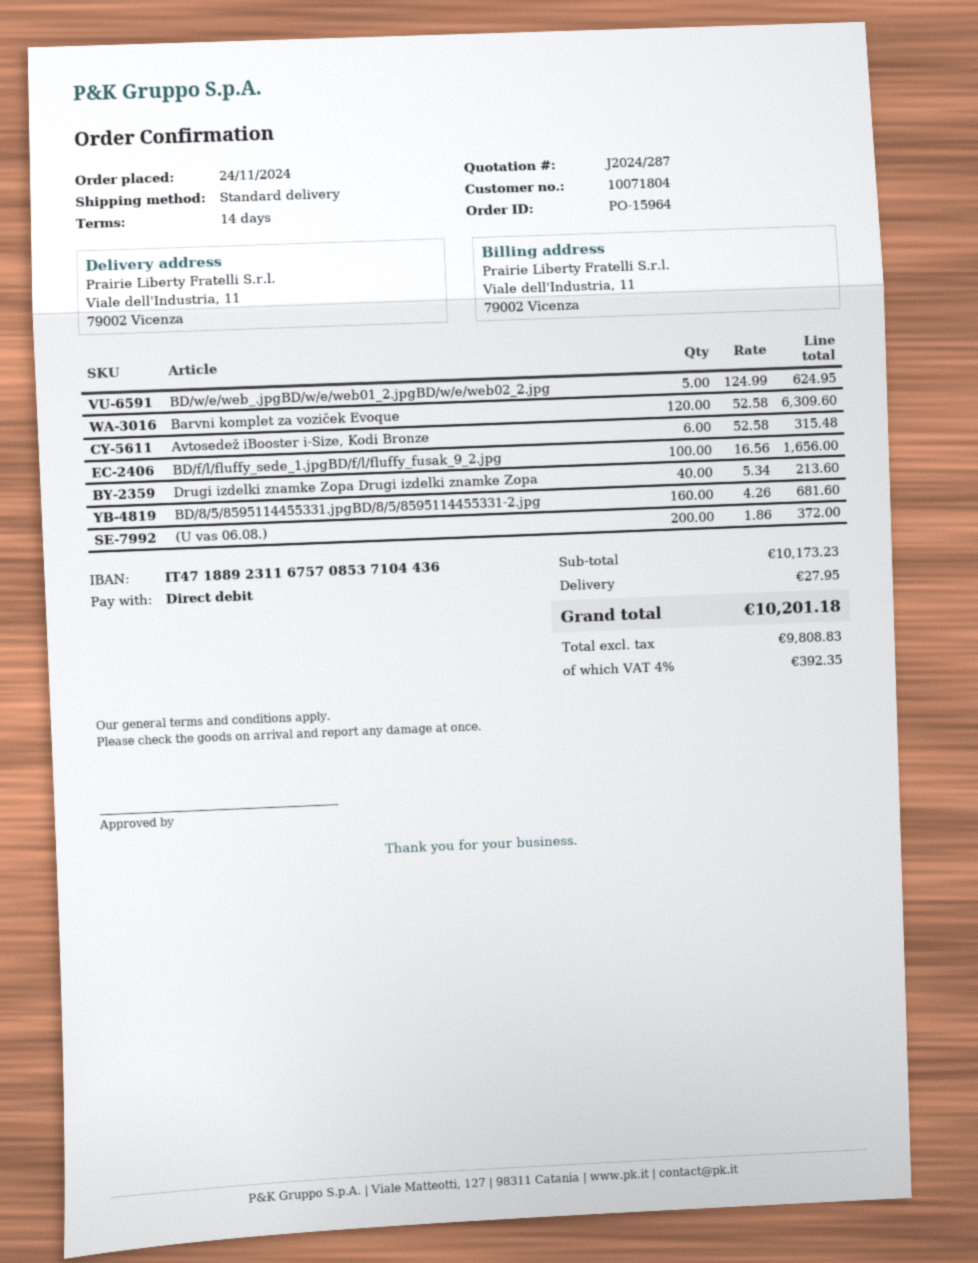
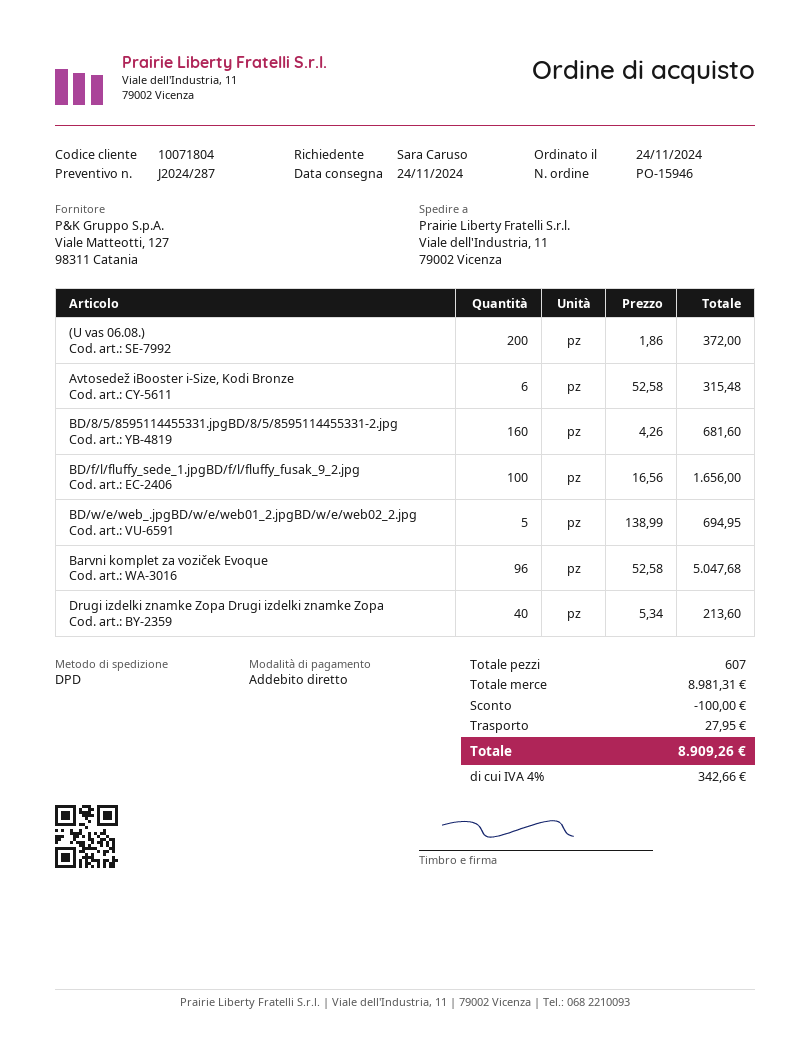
order number: PO-15964 -> PO-15946
shipping method: standard -> DPD
BD/w/e/web_.jpgBD/w/e/web01_2.jpgBD/w/e/web02_2.jpg: 5 x 124.99 = 624.95 -> 5 x 138.99 = 694.95
Barvni komplet za voziček Evoque: 120 x 52.58 = 6309.60 -> 96 x 52.58 = 5047.68
subtotal: 10173.23 -> 8981.31
discount: none -> 100.00
tax: 4% = 392.35 -> 4% = 342.66
total: 10201.18 -> 8909.26

